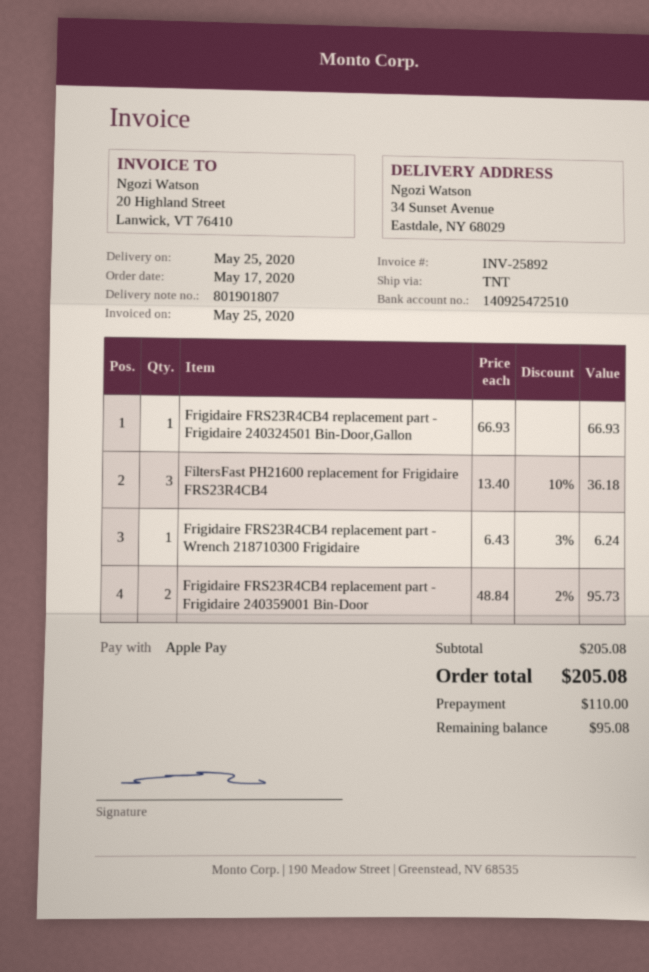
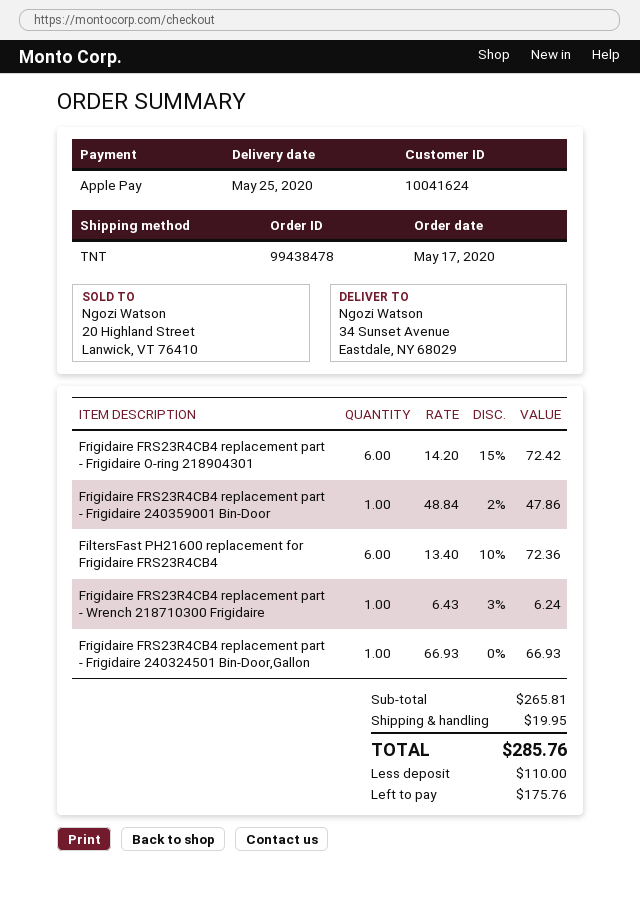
FiltersFast PH21600 replacement for Frigidaire FRS23R4CB4: 3 x 13.40 - 10% = 36.18 -> 6 x 13.40 - 10% = 72.36
Frigidaire FRS23R4CB4 replacement part - Frigidaire 240359001 Bin-Door: 2 x 48.84 - 2% = 95.73 -> 1 x 48.84 - 2% = 47.86
Frigidaire FRS23R4CB4 replacement part - Frigidaire O-ring 218904301: none -> 6 x 14.20 - 15% = 72.42
subtotal: 205.08 -> 265.81
shipping: none -> 19.95
total: 205.08 -> 285.76
balance: 95.08 -> 175.76

